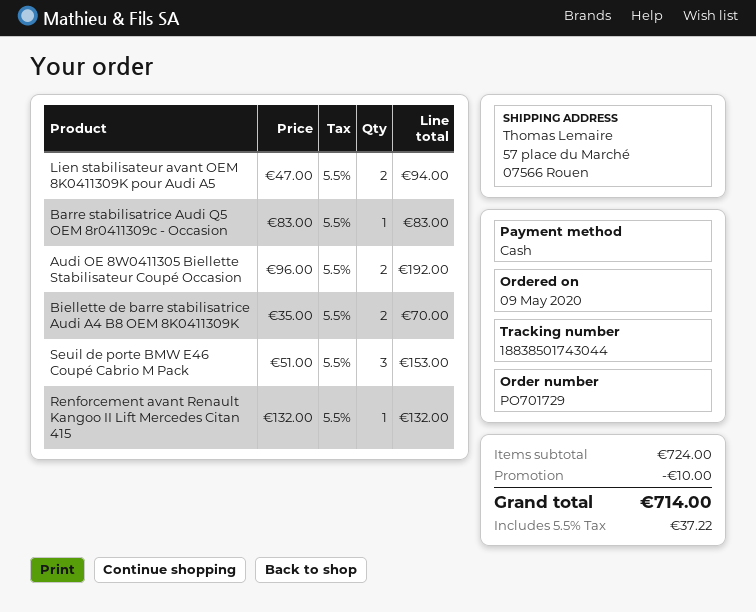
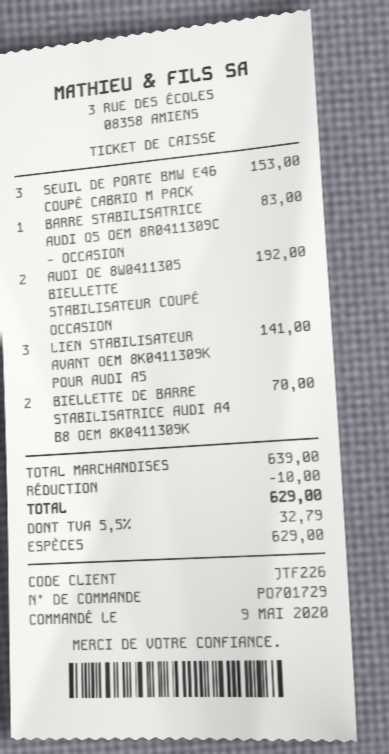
Lien stabilisateur avant OEM 8K0411309K pour Audi A5: 2 for 94.00 -> 3 for 141.00
Renforcement avant Renault Kangoo II Lift Mercedes Citan 415: 1 for 132.00 -> none
subtotal: 724.00 -> 639.00
tax: 5.5% = 37.22 -> 5.5% = 32.79
total: 714.00 -> 629.00

